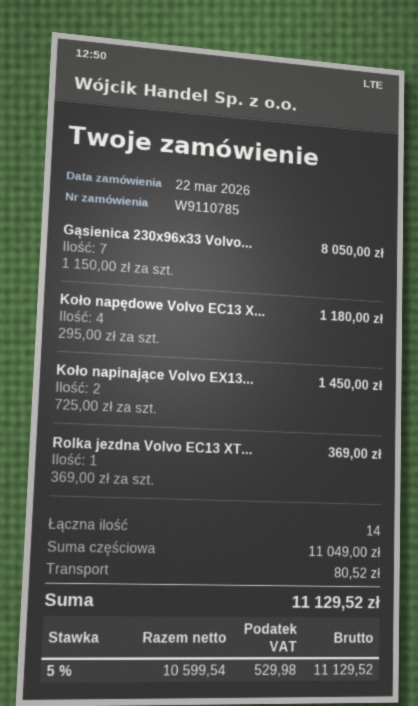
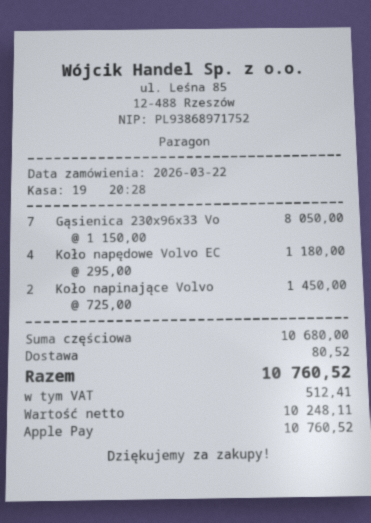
Rolka jezdna Volvo EC13 XT...: 1 x 369.00 = 369.00 -> none
subtotal: 11049.00 -> 10680.00
net: 10599.54 -> 10248.11
tax: 529.98 -> 512.41
total: 11129.52 -> 10760.52

